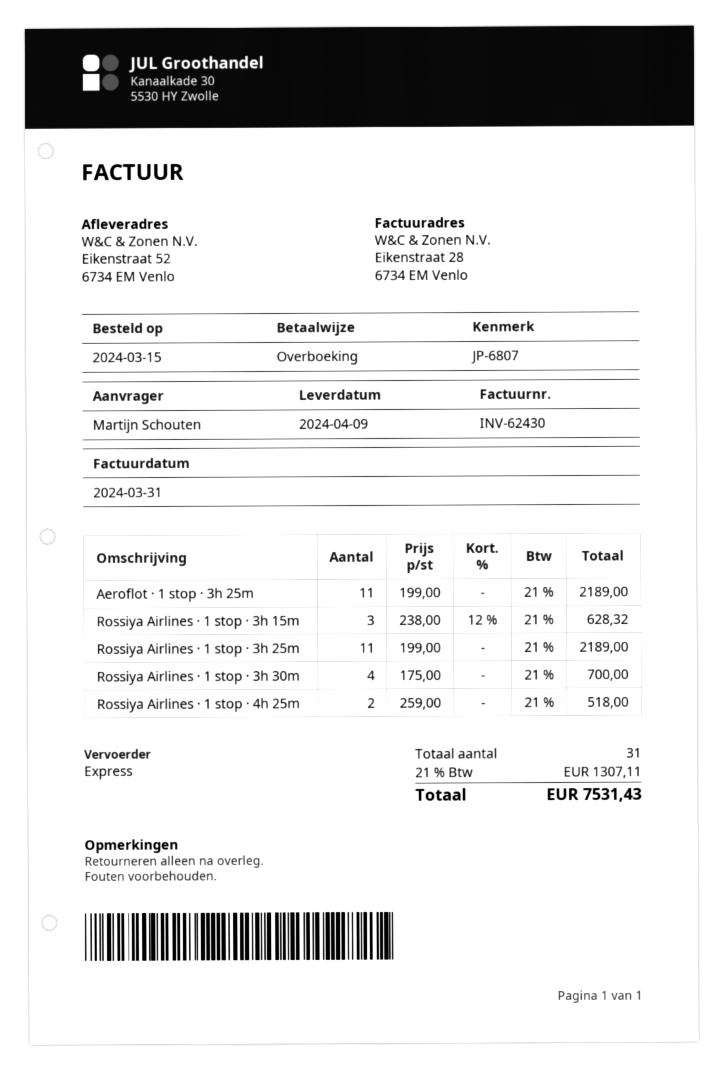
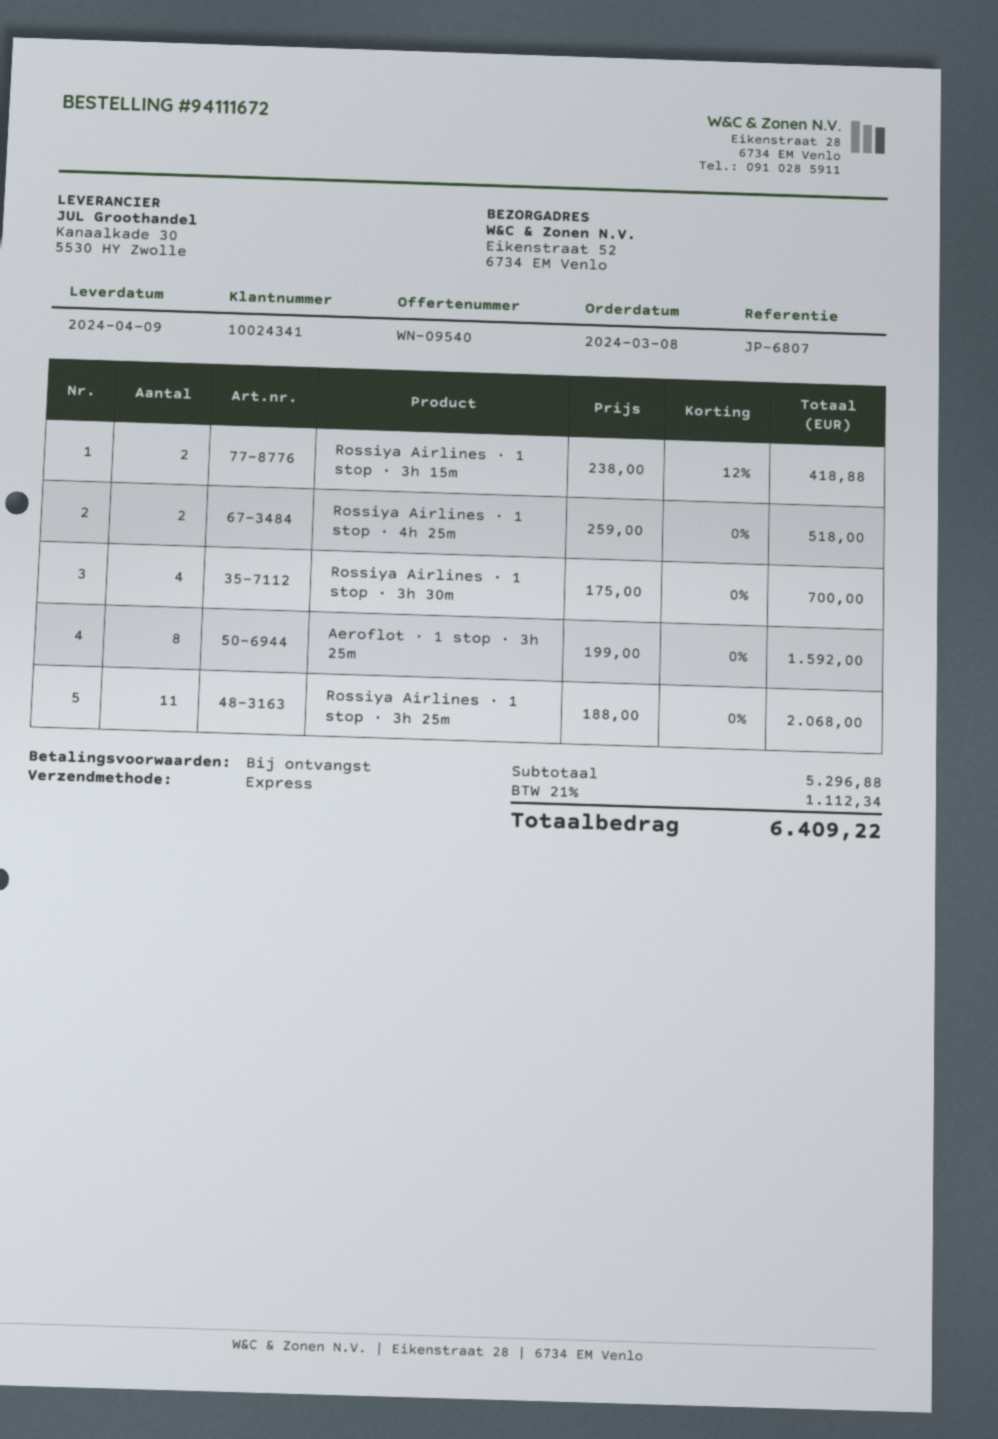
order date: 2024-03-15 -> 2024-03-08
Aeroflot · 1 stop · 3h 25m: 11 x 199.00 = 2189.00 -> 8 x 199.00 = 1592.00
Rossiya Airlines · 1 stop · 3h 15m: 3 x 238.00 - 12% = 628.32 -> 2 x 238.00 - 12% = 418.88
Rossiya Airlines · 1 stop · 3h 25m: 11 x 199.00 = 2189.00 -> 11 x 188.00 = 2068.00
tax: 21% = 1307.11 -> 21% = 1112.34
total: 7531.43 -> 6409.22

